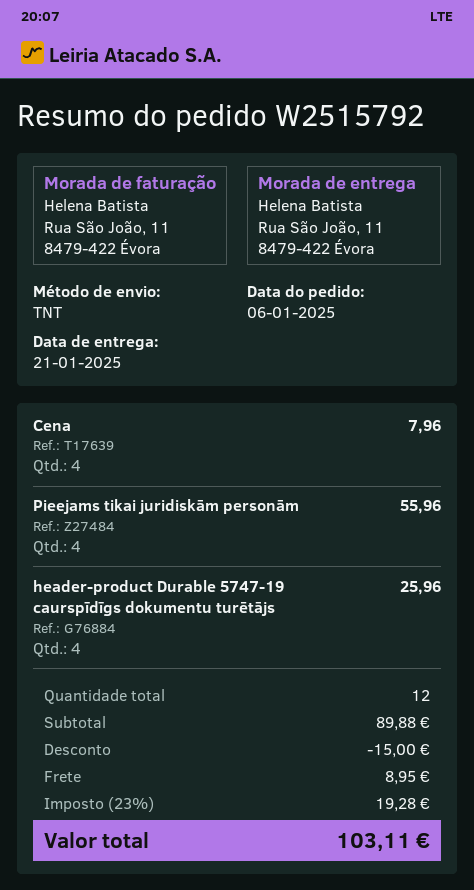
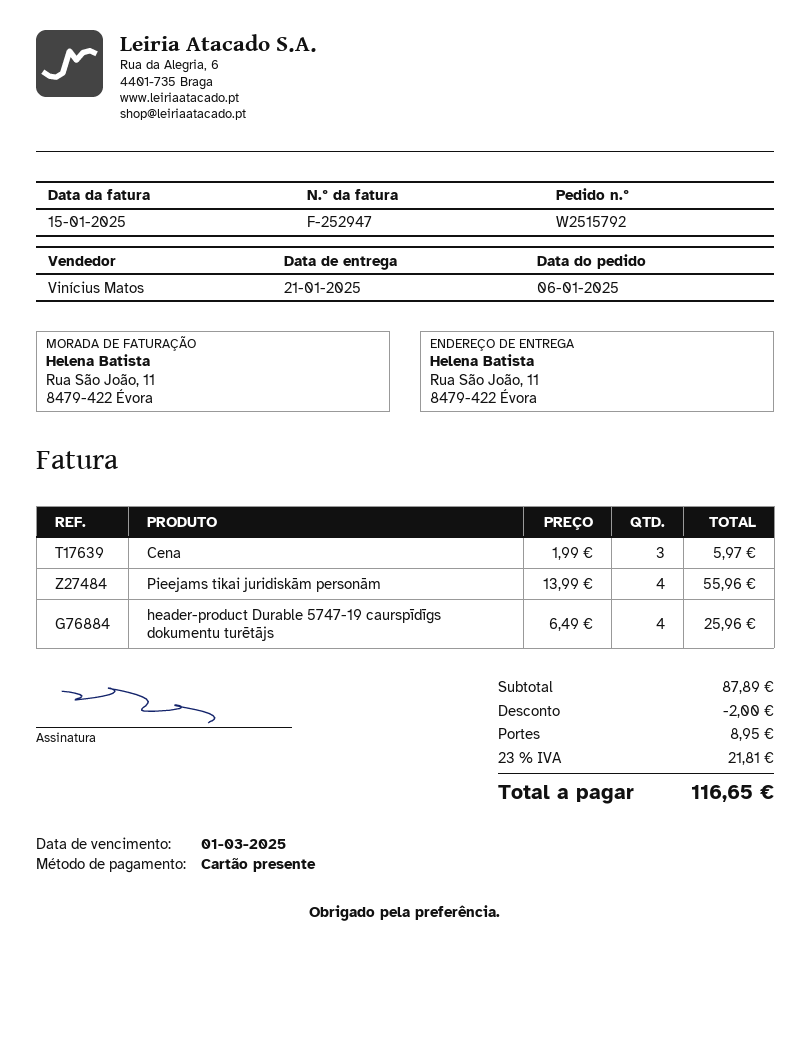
Cena: 4 for 7.96 -> 3 for 5.97
subtotal: 89.88 -> 87.89
discount: 15.00 -> 2.00
tax: 23% = 19.28 -> 23% = 21.81
total: 103.11 -> 116.65

